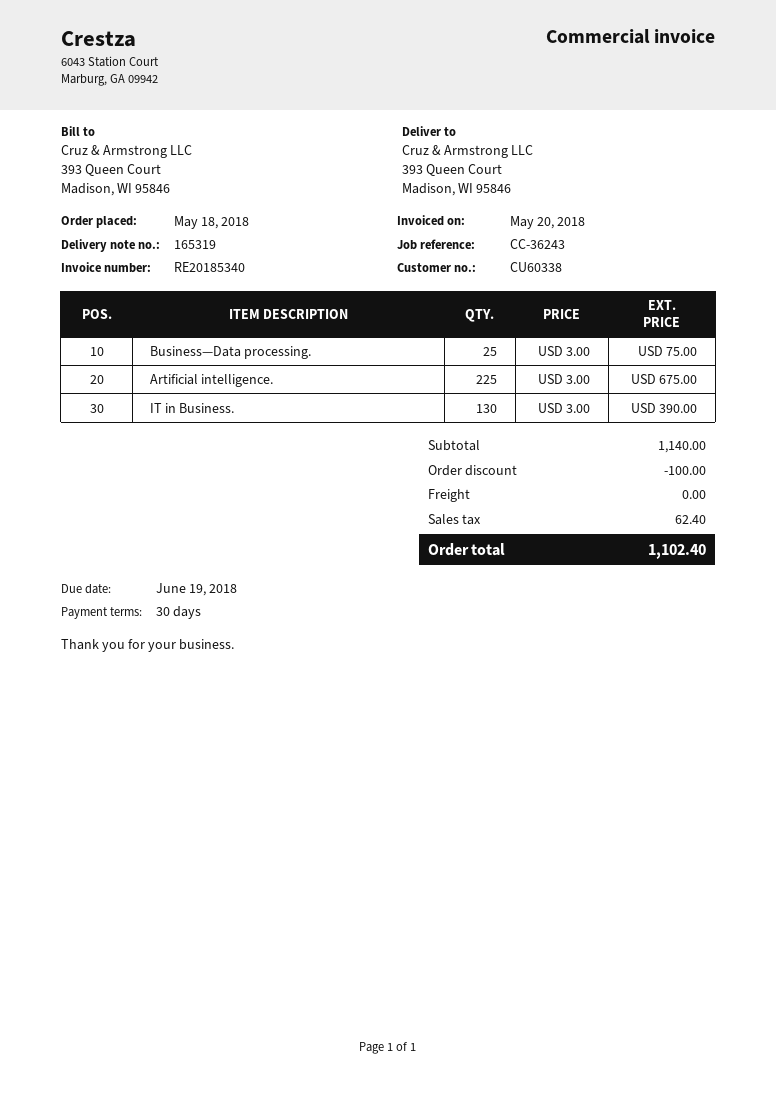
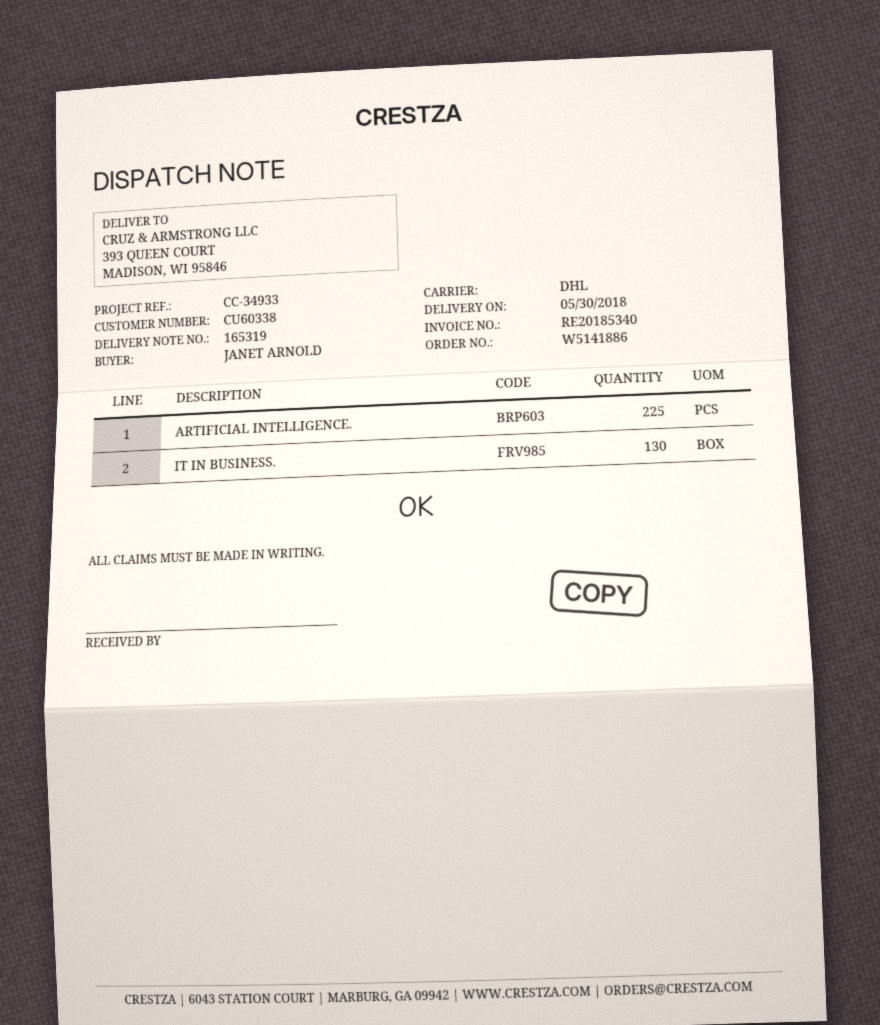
reference: CC-36243 -> CC-34933
Business—Data processing.: 25 -> none

